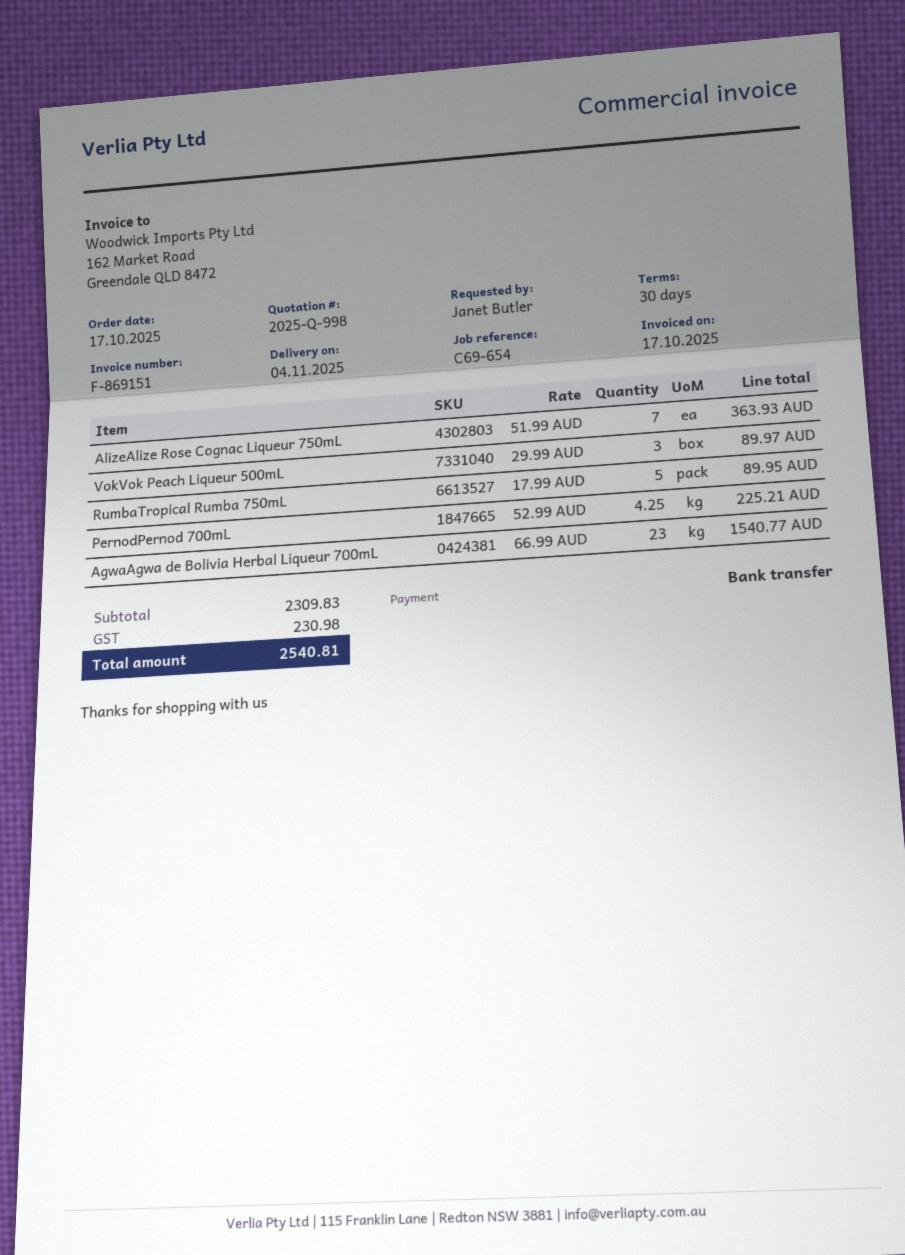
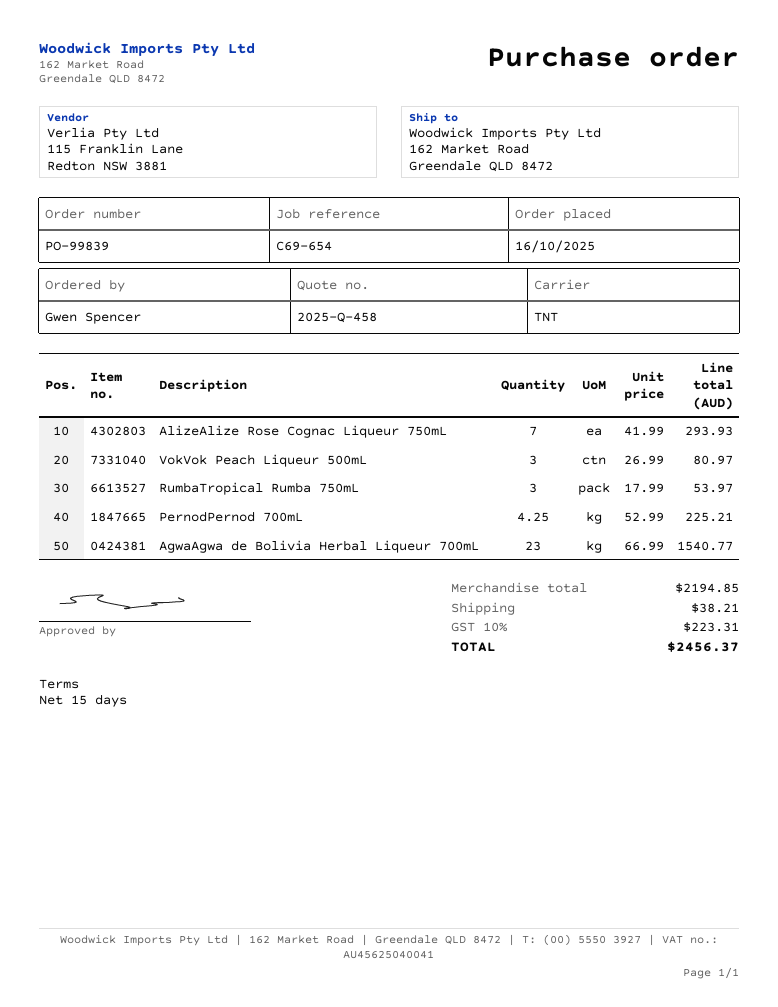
quote number: 2025-Q-998 -> 2025-Q-458
order date: 2025-10-17 -> 2025-10-16
payment terms: 30 days -> 15 days
ordered by: Janet Butler -> Gwen Spencer
AlizeAlize Rose Cognac Liqueur 750mL: 7 x 51.99 = 363.93 -> 7 x 41.99 = 293.93
VokVok Peach Liqueur 500mL: 3 x 29.99 = 89.97 -> 3 x 26.99 = 80.97
RumbaTropical Rumba 750mL: 5 x 17.99 = 89.95 -> 3 x 17.99 = 53.97
subtotal: 2309.83 -> 2194.85
shipping: none -> 38.21
tax: 230.98 -> 223.31
total: 2540.81 -> 2456.37

